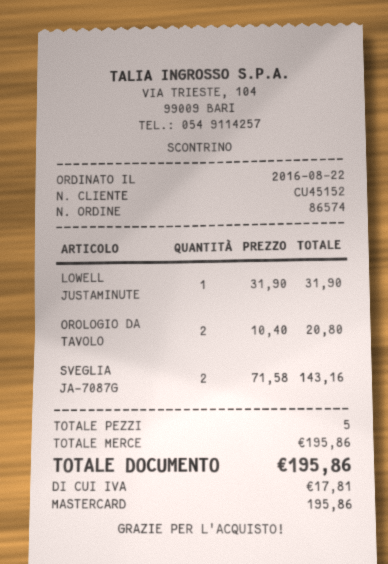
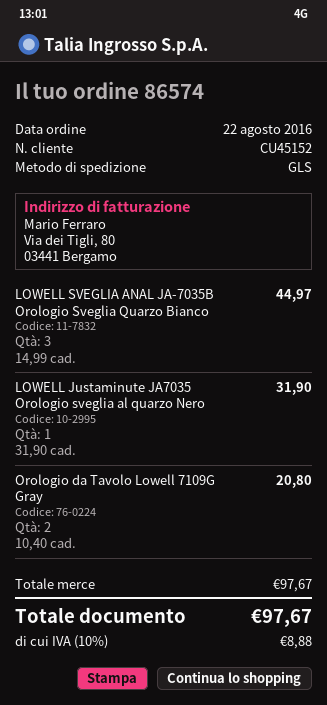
SVEGLIA JA-7087G: 2 x 71.58 = 143.16 -> none
LOWELL SVEGLIA ANAL JA-7035B Orologio Sveglia Quarzo Bianco: none -> 3 x 14.99 = 44.97
subtotal: 195.86 -> 97.67
tax: 17.81 -> 8.88
total: 195.86 -> 97.67

